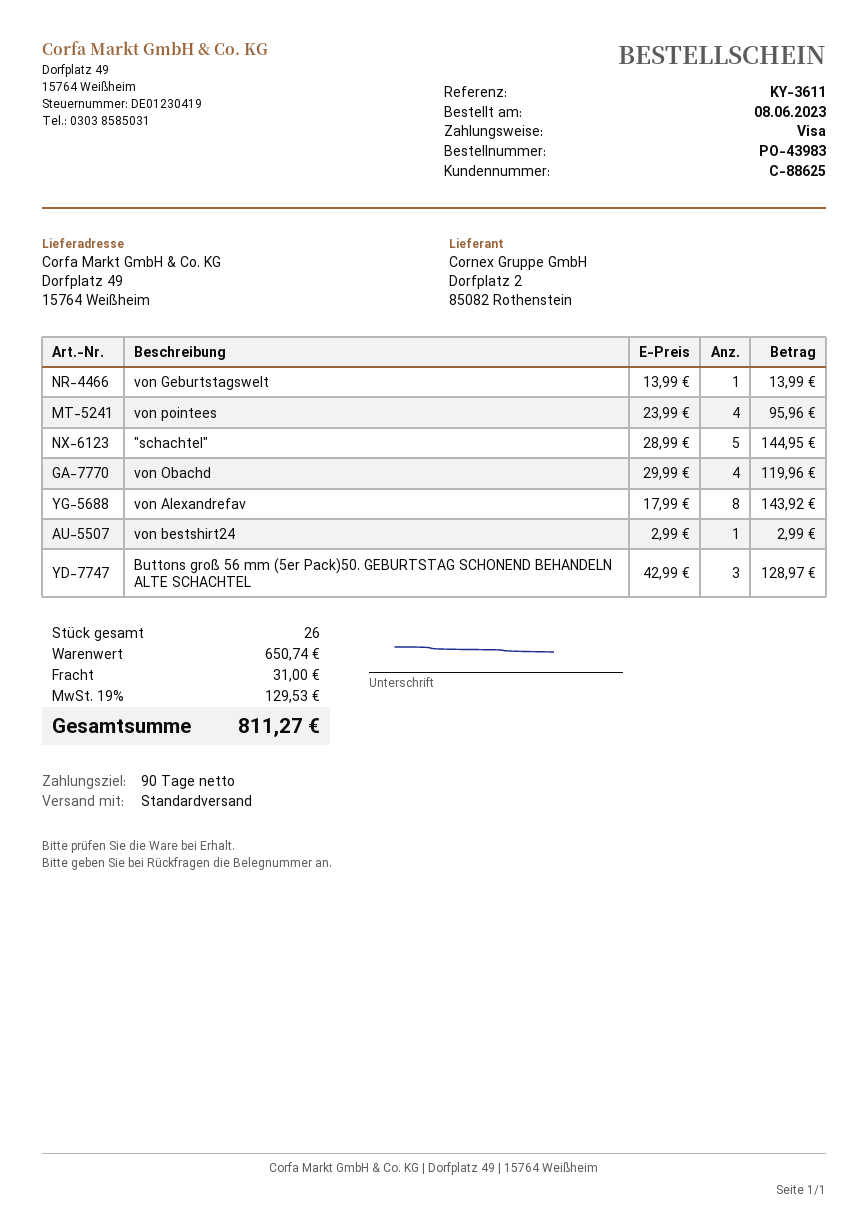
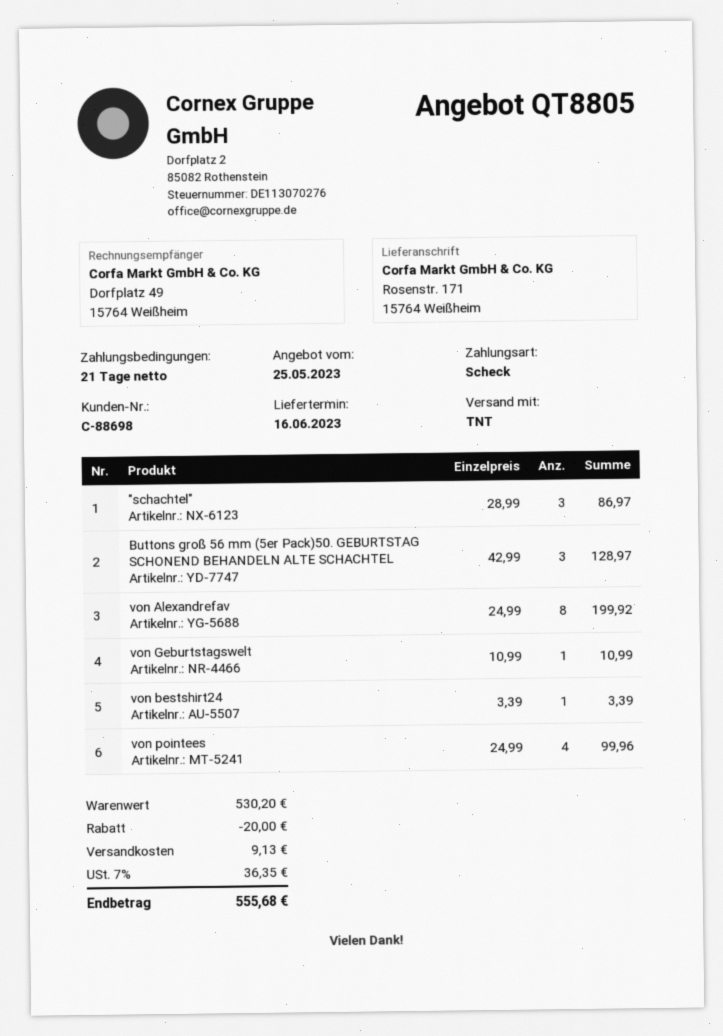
payment terms: 90 days -> 21 days
customer number: C-88625 -> C-88698
payment method: Visa -> cheque
shipping method: standard -> TNT
ship to: Dorfplatz 49, 15764 Weißheim -> Rosenstr. 171, 15764 Weißheim
von Geburtstagswelt: 1 x 13.99 = 13.99 -> 1 x 10.99 = 10.99
von pointees: 4 x 23.99 = 95.96 -> 4 x 24.99 = 99.96
"schachtel": 5 x 28.99 = 144.95 -> 3 x 28.99 = 86.97
von Obachd: 4 x 29.99 = 119.96 -> none
von Alexandrefav: 8 x 17.99 = 143.92 -> 8 x 24.99 = 199.92
von bestshirt24: 1 x 2.99 = 2.99 -> 1 x 3.39 = 3.39
subtotal: 650.74 -> 530.20
discount: none -> 20.00
shipping: 31.00 -> 9.13
tax: 19% = 129.53 -> 7% = 36.35
total: 811.27 -> 555.68

